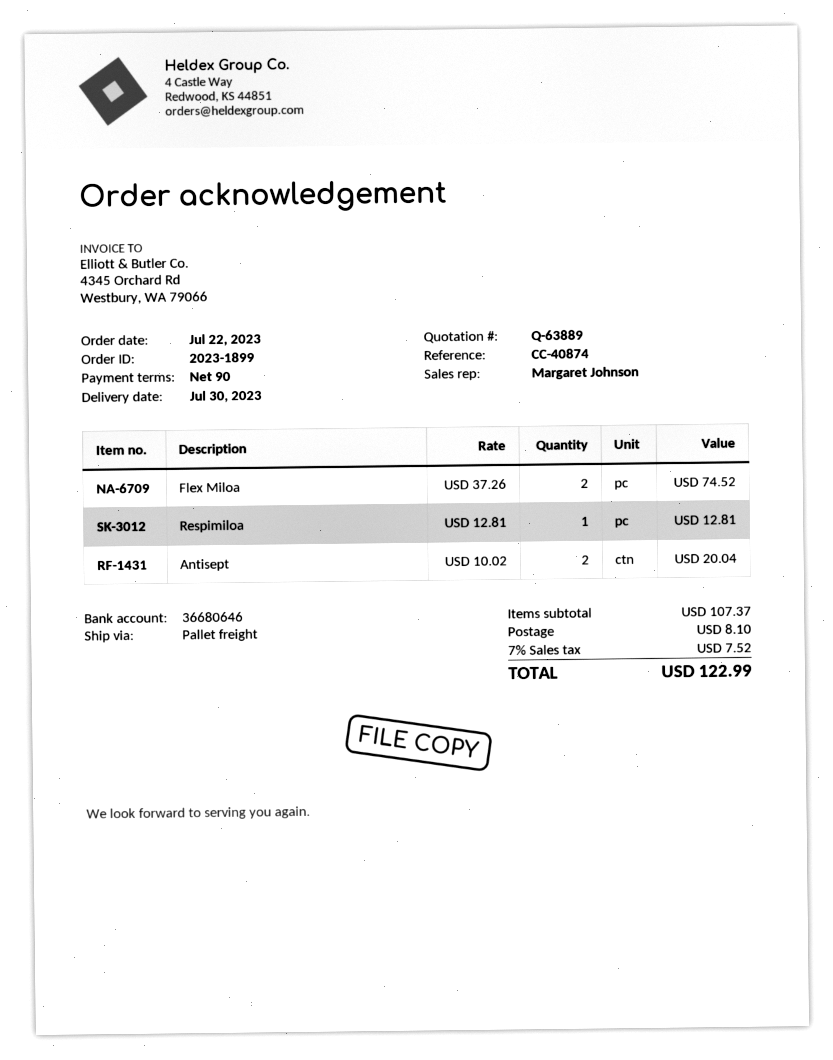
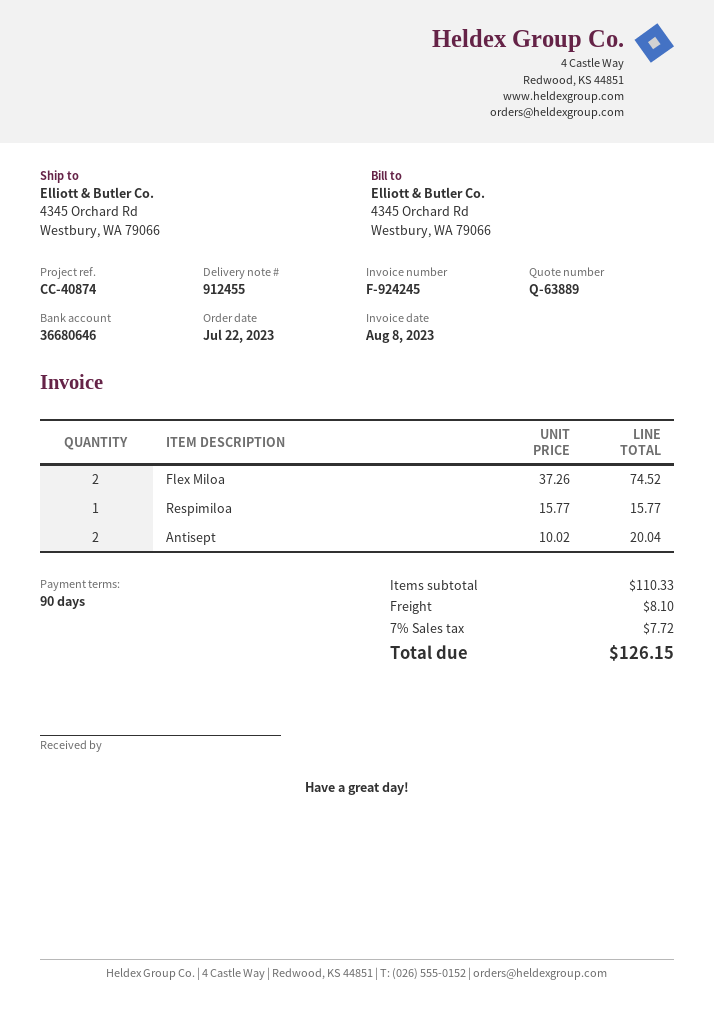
Respimiloa: 1 x 12.81 = 12.81 -> 1 x 15.77 = 15.77
subtotal: 107.37 -> 110.33
tax: 7% = 7.52 -> 7% = 7.72
total: 122.99 -> 126.15

